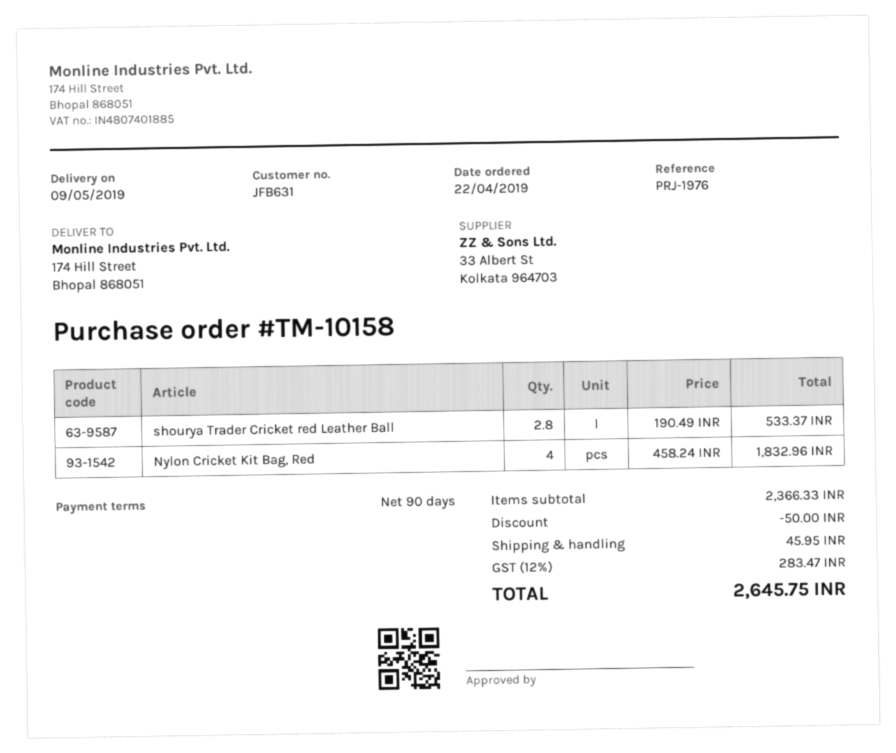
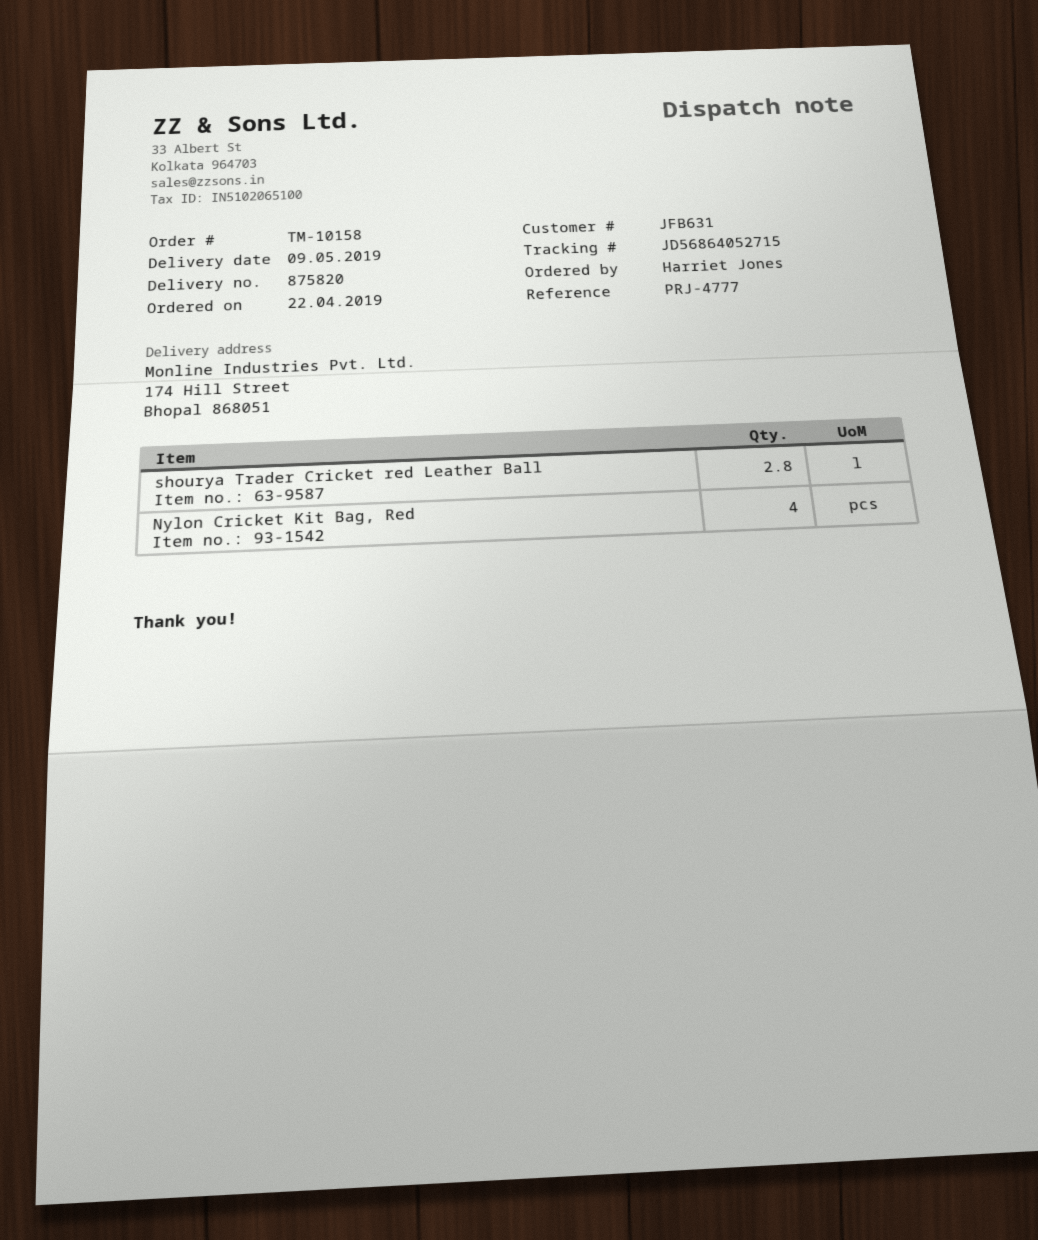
reference: PRJ-1976 -> PRJ-4777

